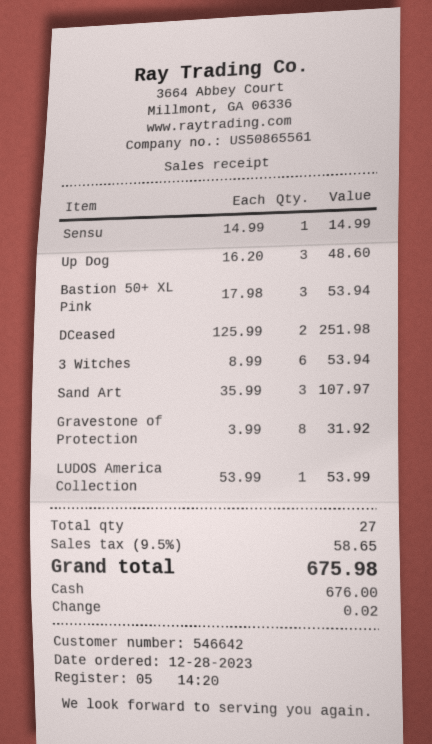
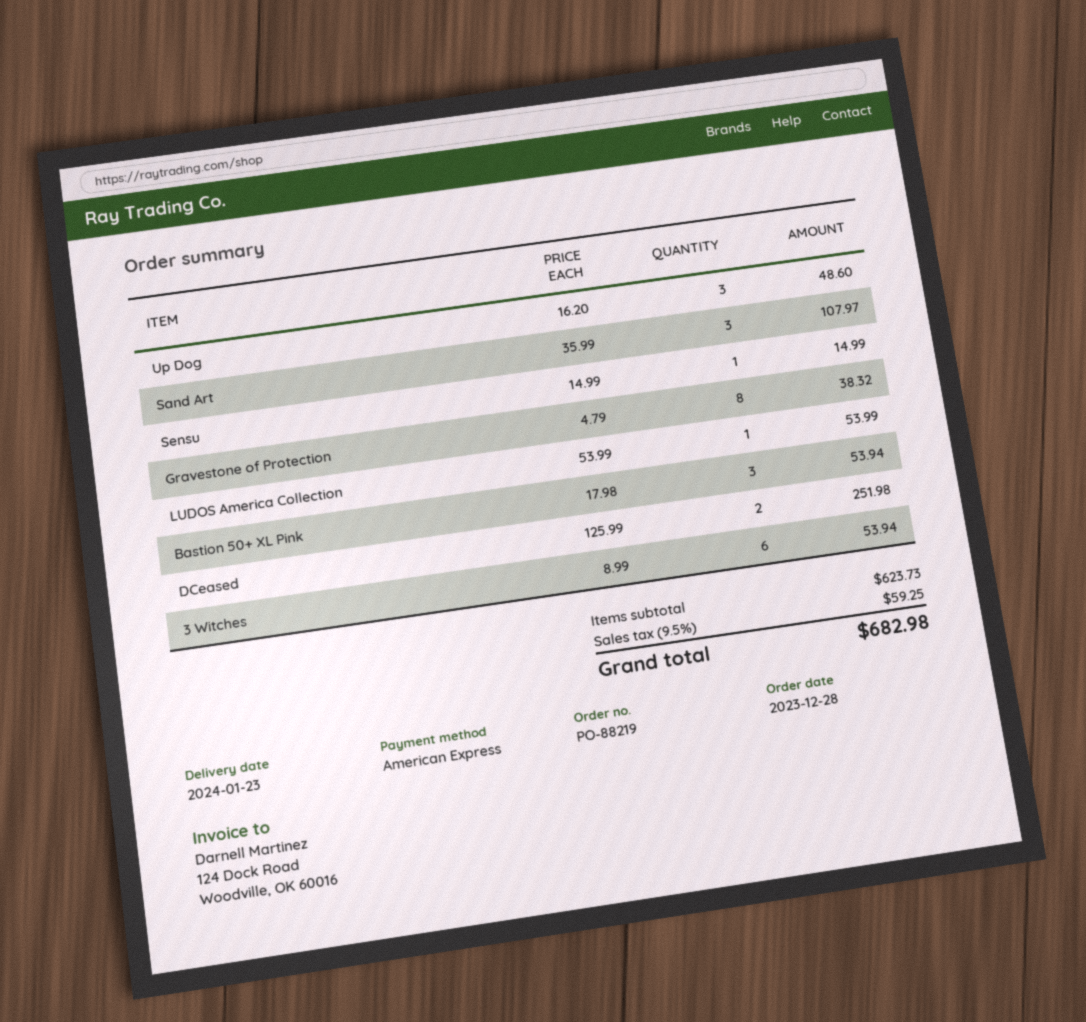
payment method: cash -> American Express
Gravestone of Protection: 8 x 3.99 = 31.92 -> 8 x 4.79 = 38.32
tax: 9.5% = 58.65 -> 9.5% = 59.25
total: 675.98 -> 682.98

